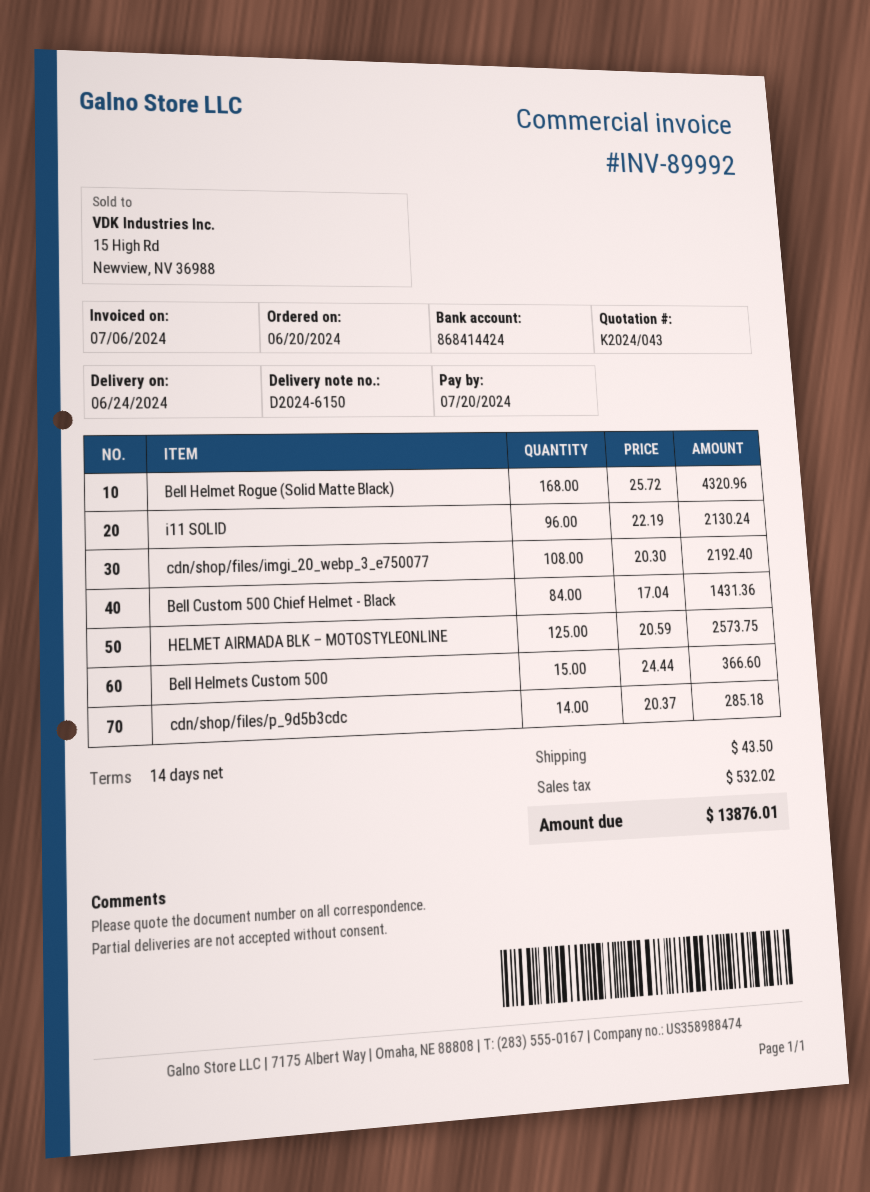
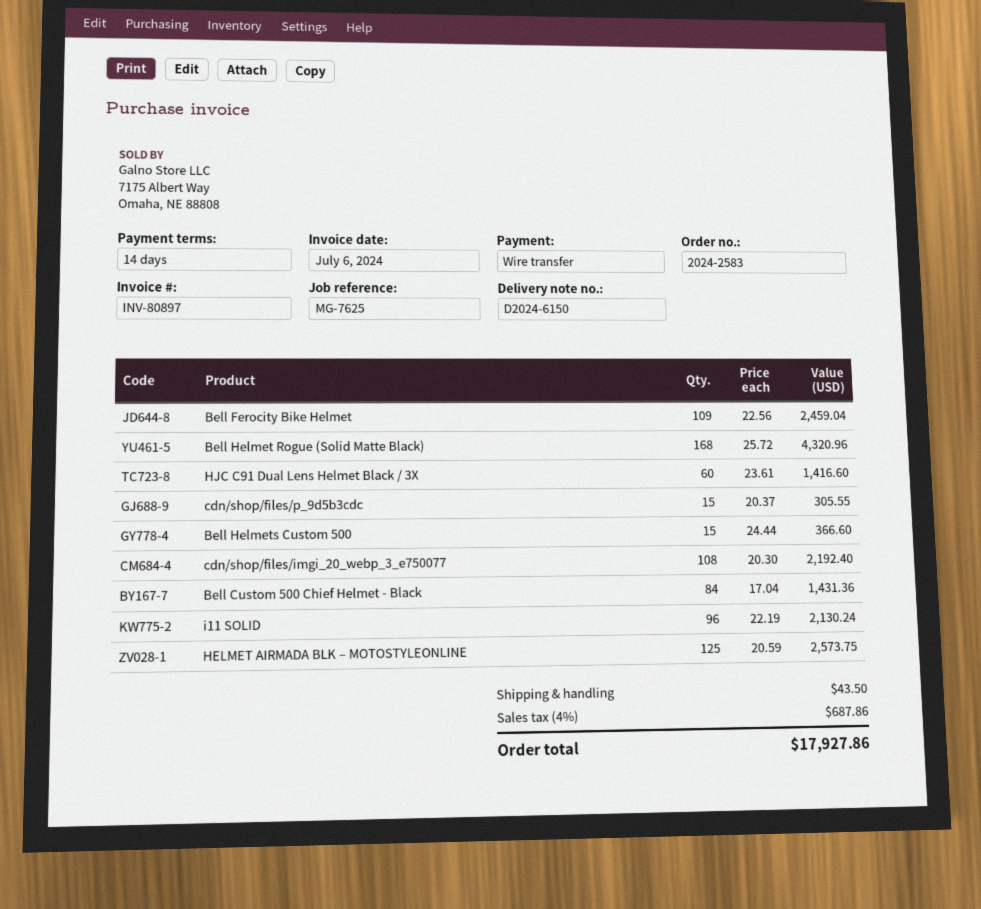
invoice number: INV-89992 -> INV-80897
cdn/shop/files/p_9d5b3cdc: 14 x 20.37 = 285.18 -> 15 x 20.37 = 305.55
Bell Ferocity Bike Helmet: none -> 109 x 22.56 = 2459.04
HJC C91 Dual Lens Helmet Black / 3X: none -> 60 x 23.61 = 1416.60
tax: 532.02 -> 687.86
total: 13876.01 -> 17927.86

